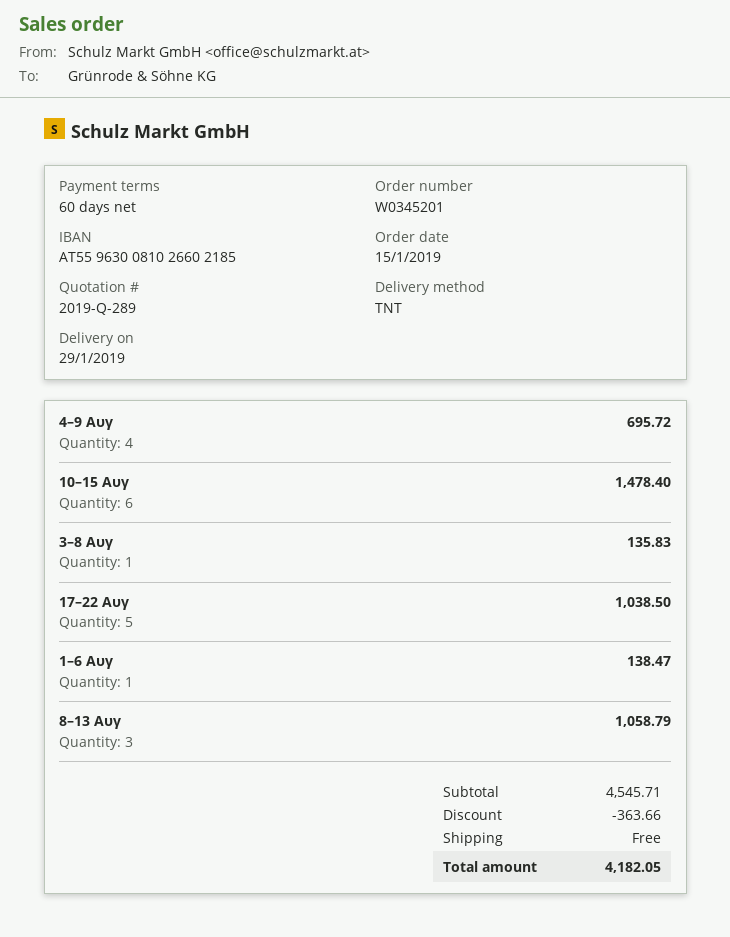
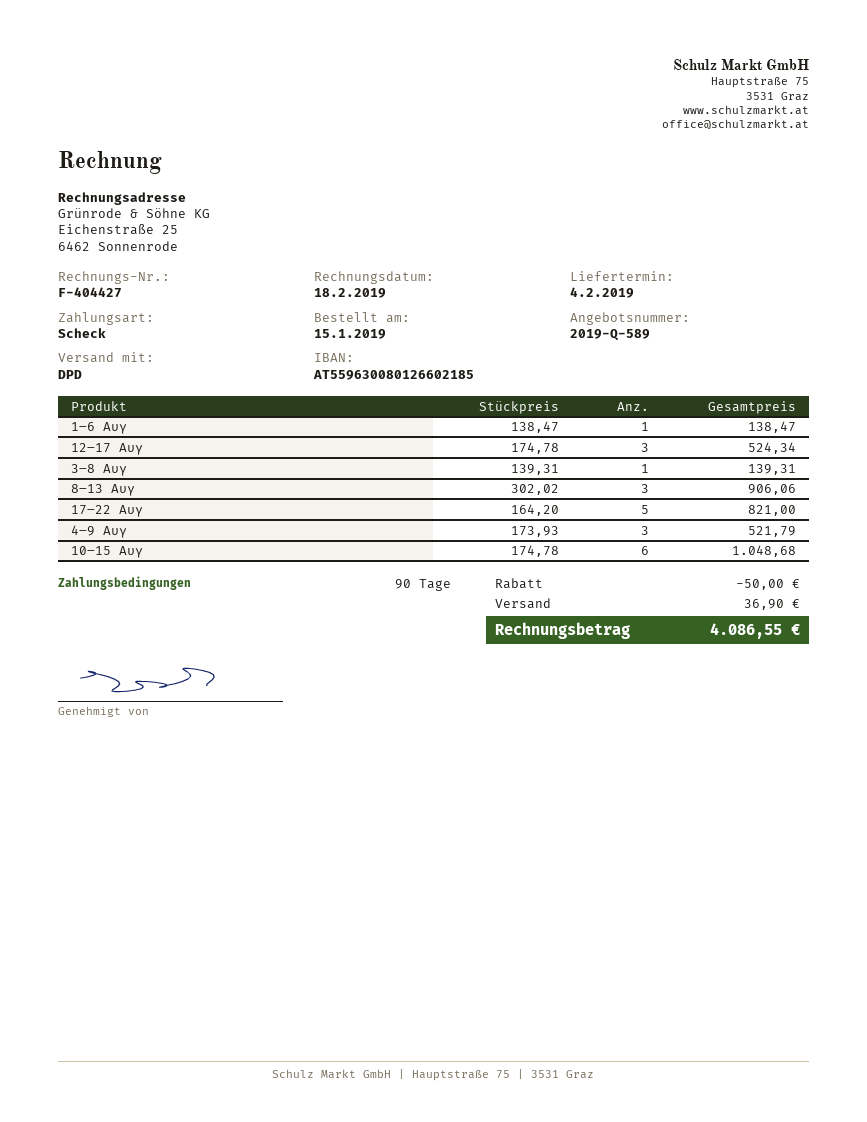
quote number: 2019-Q-289 -> 2019-Q-589
delivery date: 2019-01-29 -> 2019-02-04
payment terms: 60 days -> 90 days
bank account: AT559630081026602185 -> AT559630080126602185
shipping method: TNT -> DPD
4–9 Αυγ: 4 for 695.72 -> 3 for 521.79
10–15 Αυγ: 6 for 1478.40 -> 6 for 1048.68
3–8 Αυγ: 1 for 135.83 -> 1 for 139.31
17–22 Αυγ: 5 for 1038.50 -> 5 for 821.00
8–13 Αυγ: 3 for 1058.79 -> 3 for 906.06
12–17 Αυγ: none -> 3 for 524.34
discount: 363.66 -> 50.00
shipping: 0.00 -> 36.90
total: 4182.05 -> 4086.55

